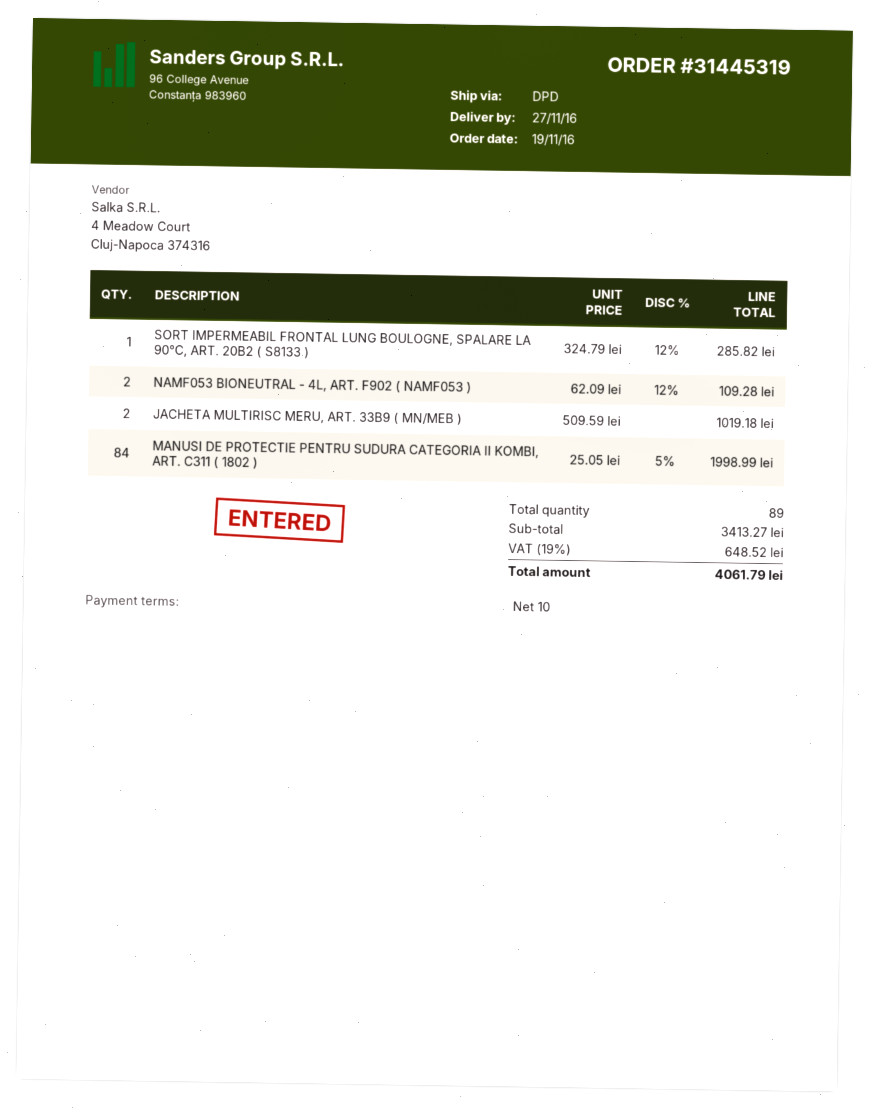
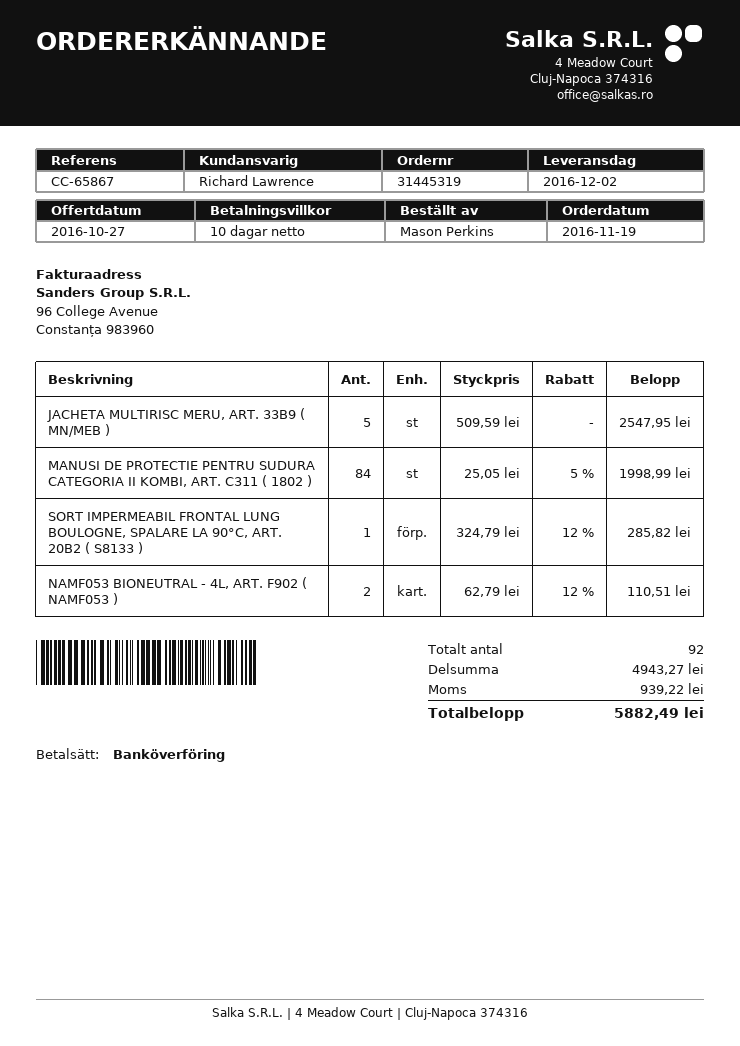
delivery date: 2016-11-27 -> 2016-12-02
NAMF053 BIONEUTRAL - 4L, ART. F902 ( NAMF053 ): 2 x 62.09 - 12% = 109.28 -> 2 x 62.79 - 12% = 110.51
JACHETA MULTIRISC MERU, ART. 33B9 ( MN/MEB ): 2 x 509.59 = 1019.18 -> 5 x 509.59 = 2547.95
total quantity: 89 -> 92
subtotal: 3413.27 -> 4943.27
tax: 648.52 -> 939.22
total: 4061.79 -> 5882.49

